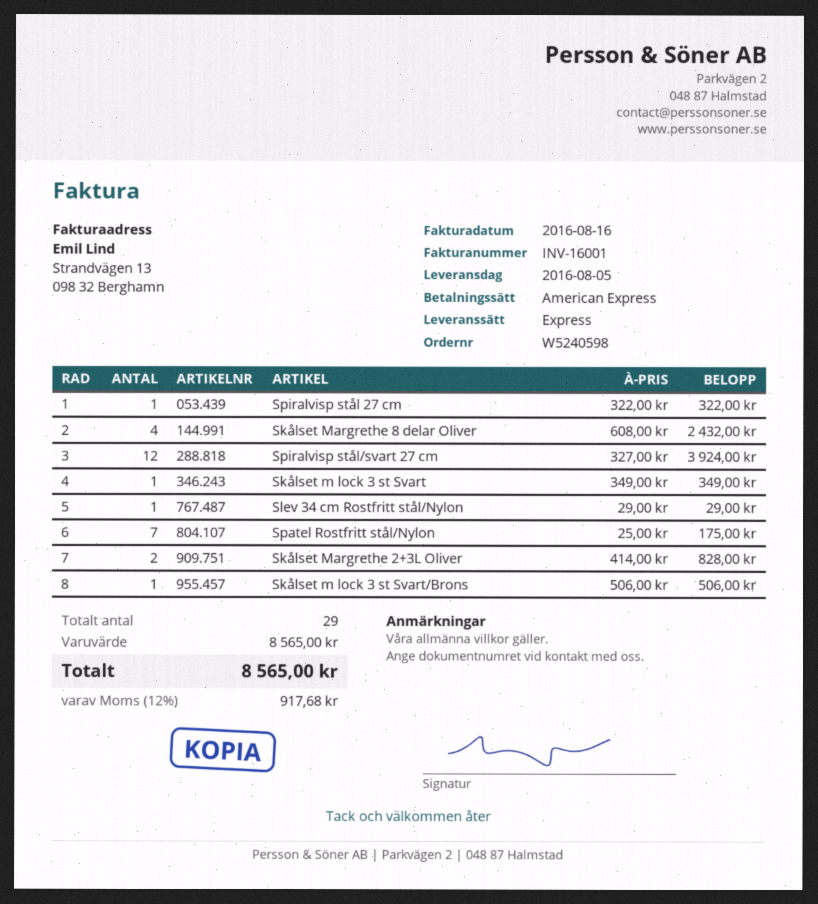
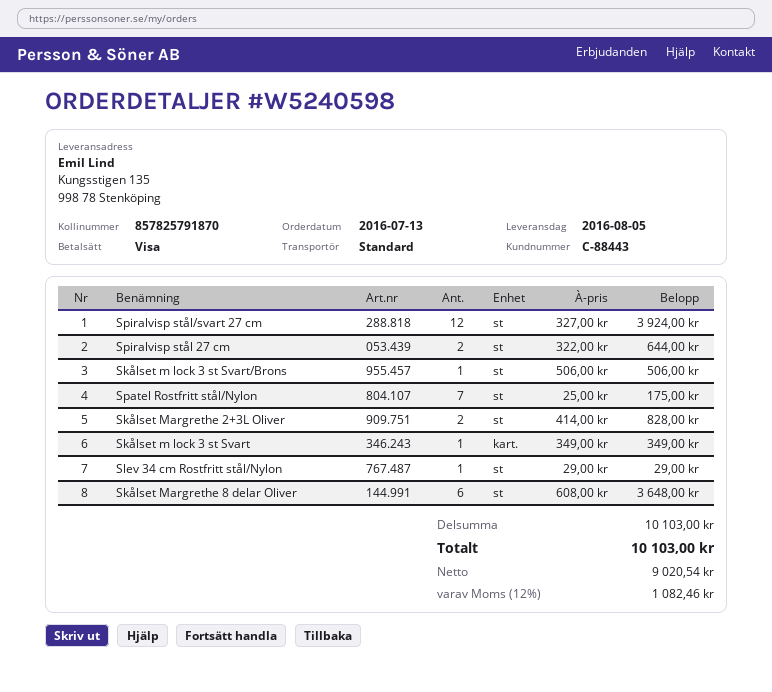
payment method: American Express -> Visa
shipping method: express -> standard
Spiralvisp stål 27 cm: 1 x 322.00 = 322.00 -> 2 x 322.00 = 644.00
Skålset Margrethe 8 delar Oliver: 4 x 608.00 = 2432.00 -> 6 x 608.00 = 3648.00
subtotal: 8565.00 -> 10103.00
tax: 12% = 917.68 -> 12% = 1082.46
total: 8565.00 -> 10103.00

